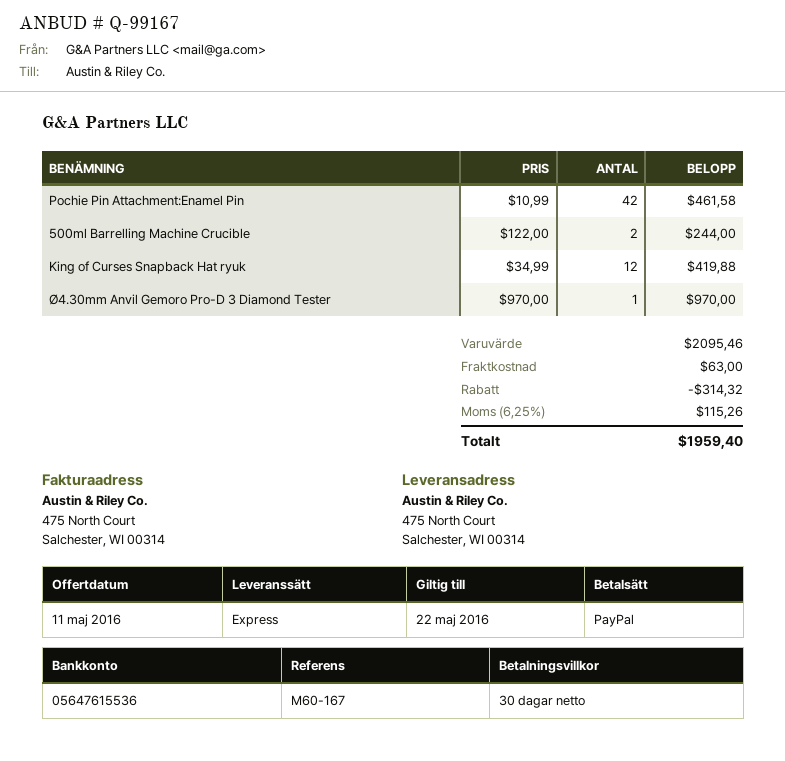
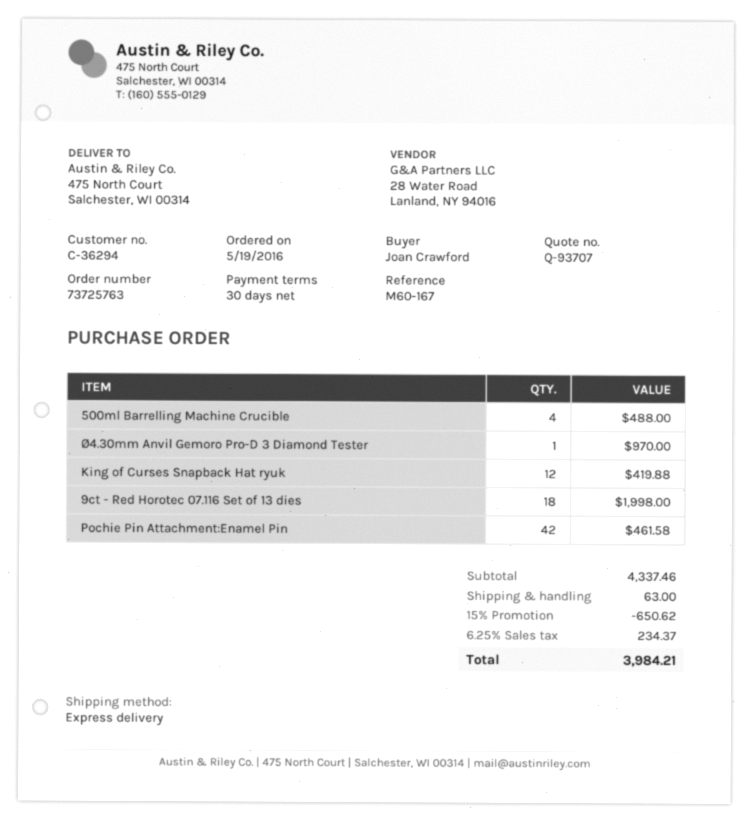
quote number: Q-99167 -> Q-93707
500ml Barrelling Machine Crucible: 2 for 244.00 -> 4 for 488.00
9ct - Red Horotec 07.116 Set of 13 dies: none -> 18 for 1998.00
subtotal: 2095.46 -> 4337.46
discount: 314.32 -> 650.62
tax: 6.25% = 115.26 -> 6.25% = 234.37
total: 1959.40 -> 3984.21

